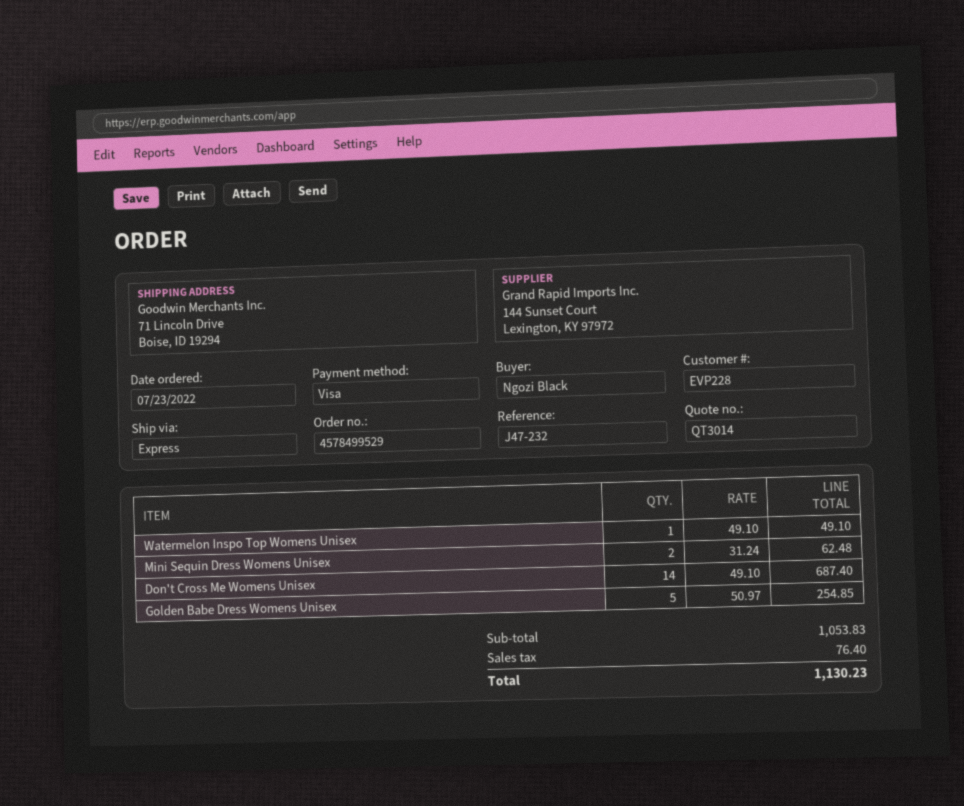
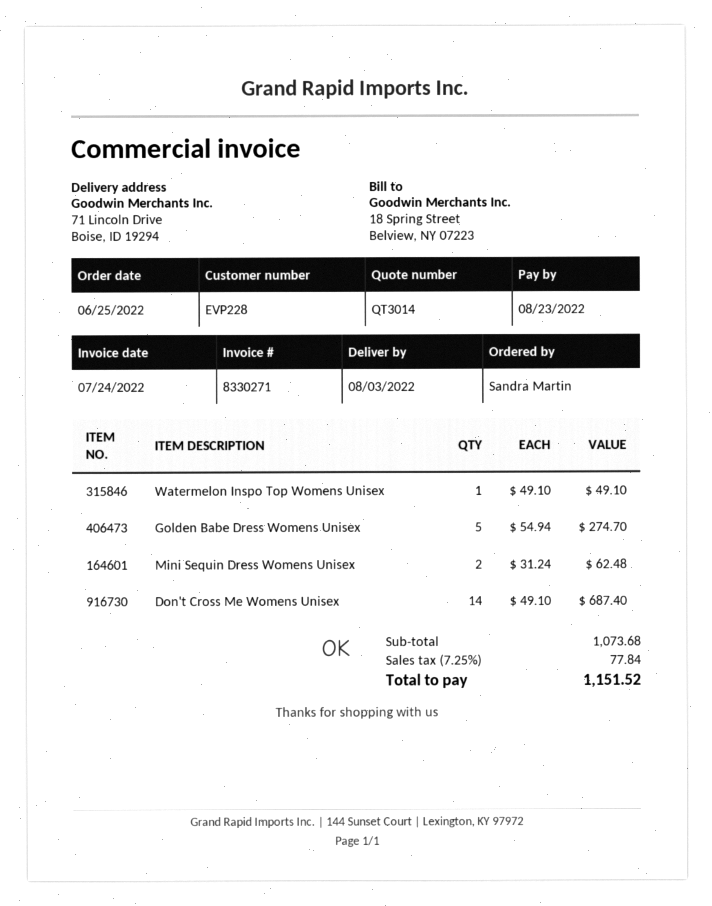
order date: 2022-07-23 -> 2022-06-25
ordered by: Ngozi Black -> Sandra Martin
Golden Babe Dress Womens Unisex: 5 x 50.97 = 254.85 -> 5 x 54.94 = 274.70
subtotal: 1053.83 -> 1073.68
tax: 76.40 -> 77.84
total: 1130.23 -> 1151.52

